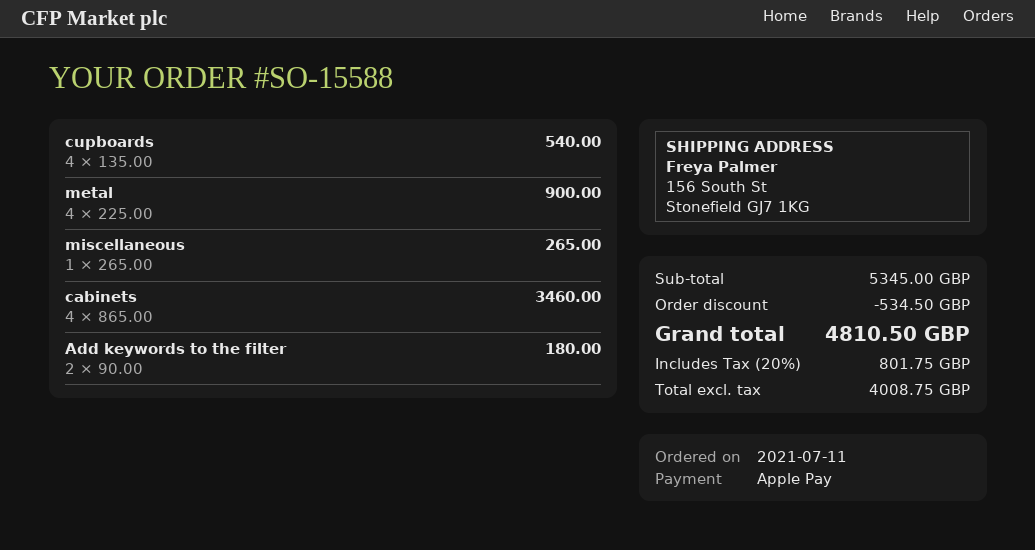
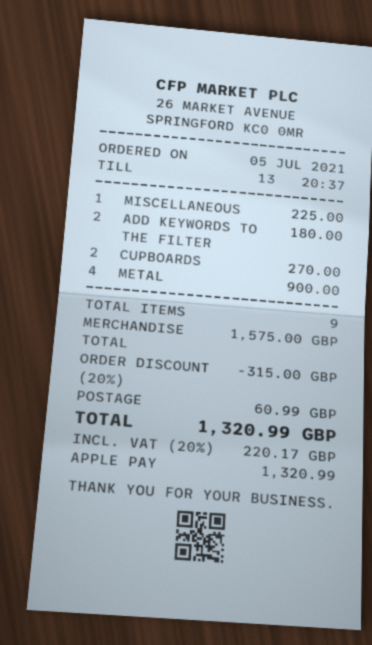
order date: 2021-07-11 -> 2021-07-05
cupboards: 4 for 540.00 -> 2 for 270.00
miscellaneous: 1 for 265.00 -> 1 for 225.00
cabinets: 4 for 3460.00 -> none
subtotal: 5345.00 -> 1575.00
discount: 534.50 -> 315.00
shipping: none -> 60.99
tax: 20% = 801.75 -> 20% = 220.17
total: 4810.50 -> 1320.99

